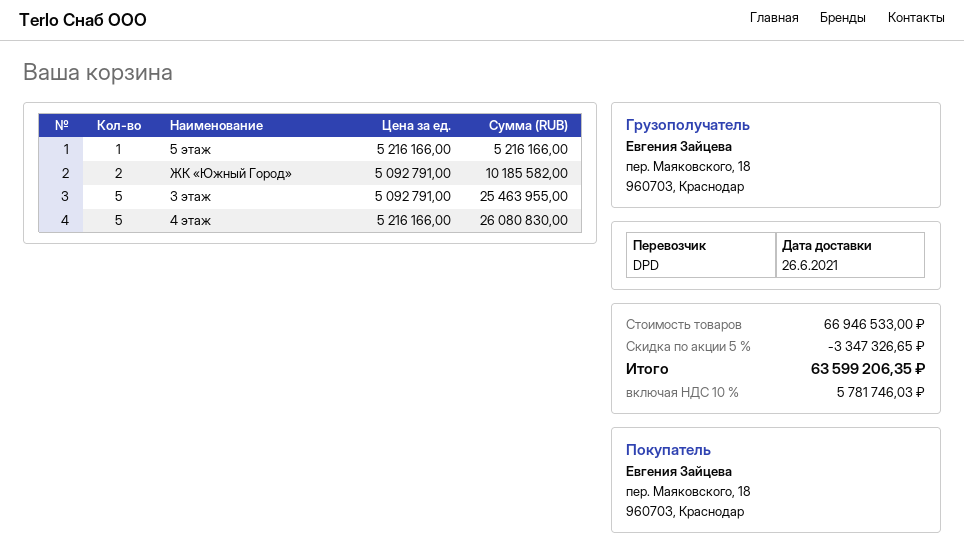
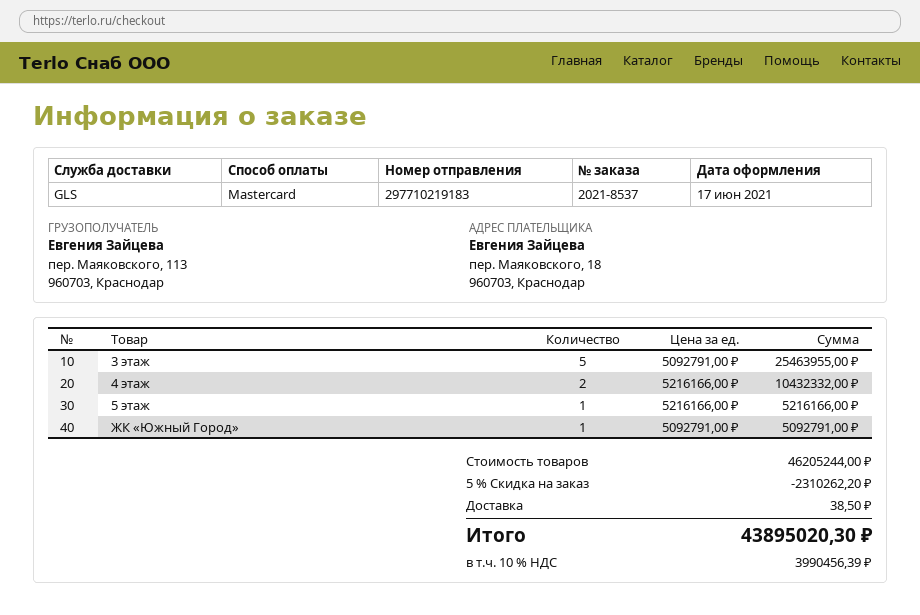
shipping method: DPD -> GLS
ship to: пер. Маяковского, 18, 960703, Краснодар -> пер. Маяковского, 113, 960703, Краснодар
ЖК «Южный Город»: 2 x 5092791.00 = 10185582.00 -> 1 x 5092791.00 = 5092791.00
4 этаж: 5 x 5216166.00 = 26080830.00 -> 2 x 5216166.00 = 10432332.00
subtotal: 66946533.00 -> 46205244.00
discount: 5% = 3347326.65 -> 5% = 2310262.20
shipping: none -> 38.50
tax: 10% = 5781746.03 -> 10% = 3990456.39
total: 63599206.35 -> 43895020.30

